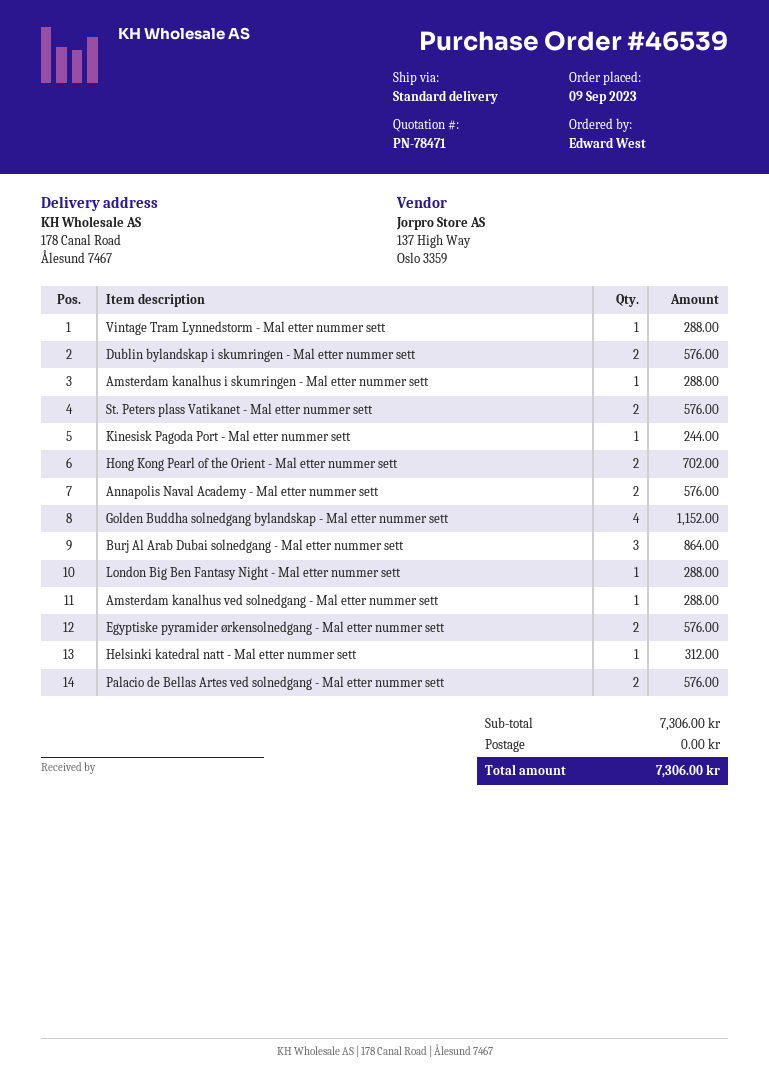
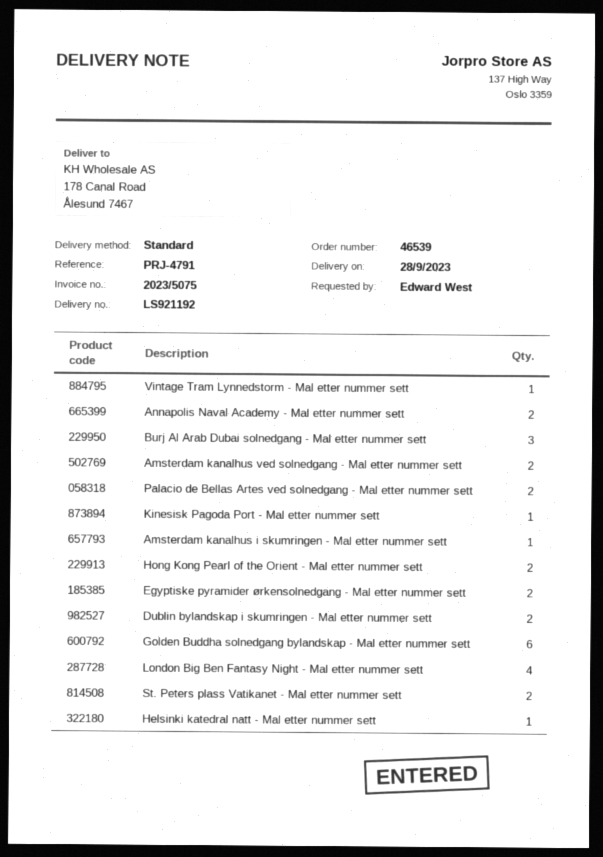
Golden Buddha solnedgang bylandskap - Mal etter nummer sett: 4 -> 6
London Big Ben Fantasy Night - Mal etter nummer sett: 1 -> 4
Amsterdam kanalhus ved solnedgang - Mal etter nummer sett: 1 -> 2

